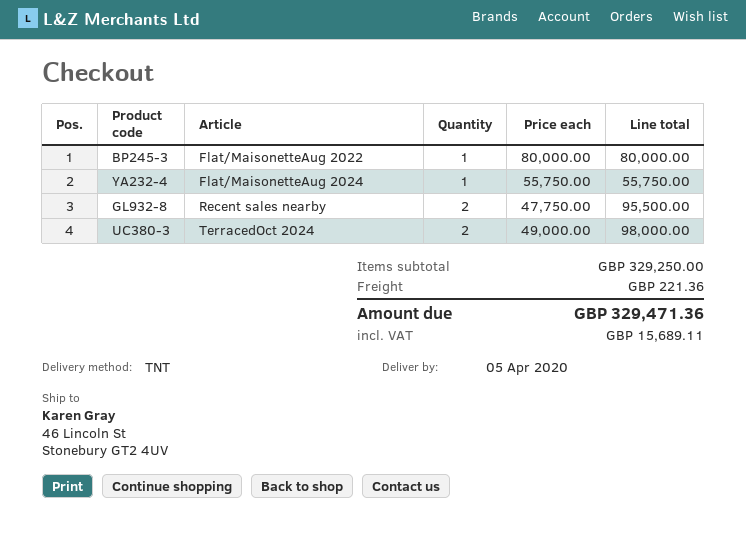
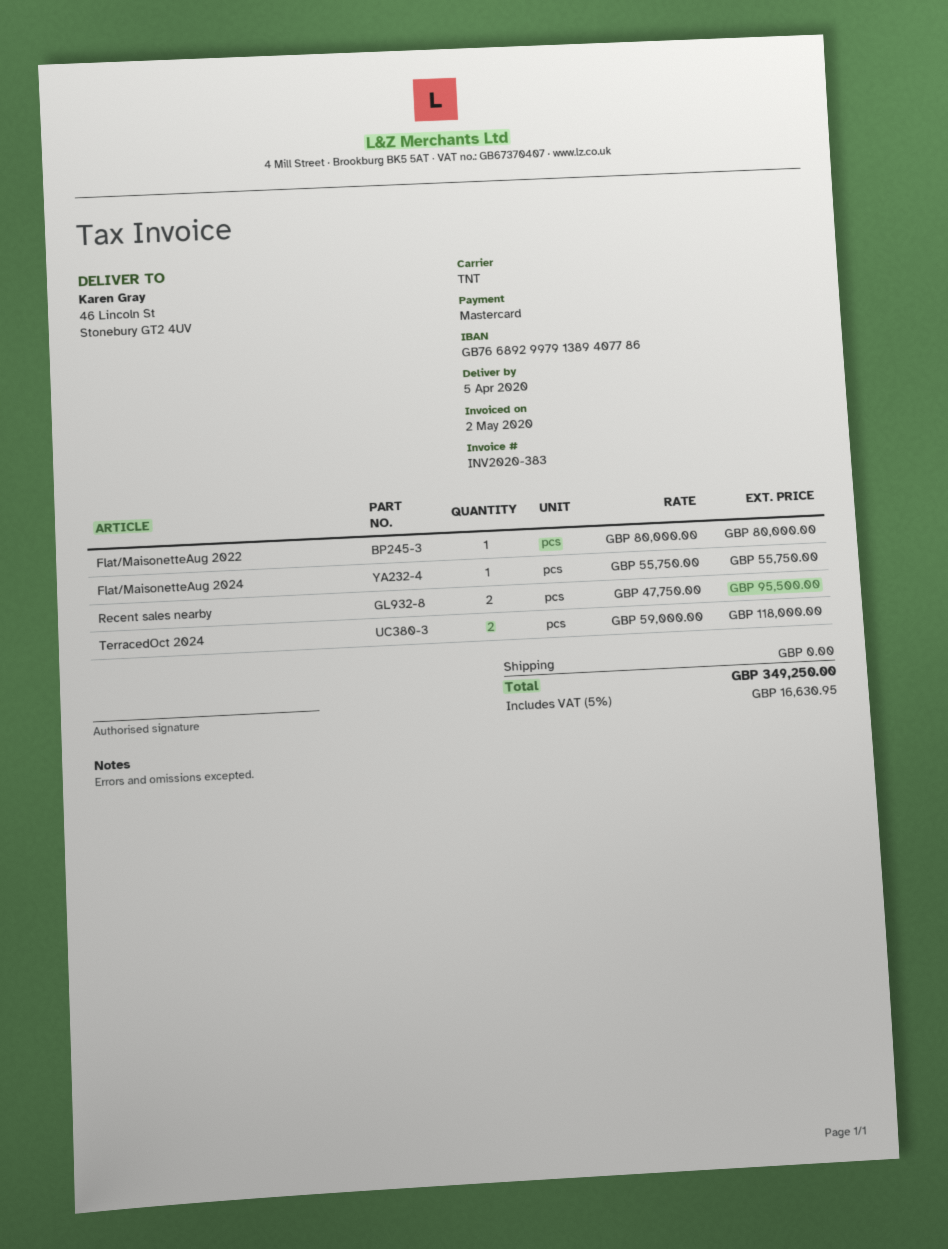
TerracedOct 2024: 2 x 49000.00 = 98000.00 -> 2 x 59000.00 = 118000.00
shipping: 221.36 -> 0.00
tax: 15689.11 -> 16630.95
total: 329471.36 -> 349250.00

